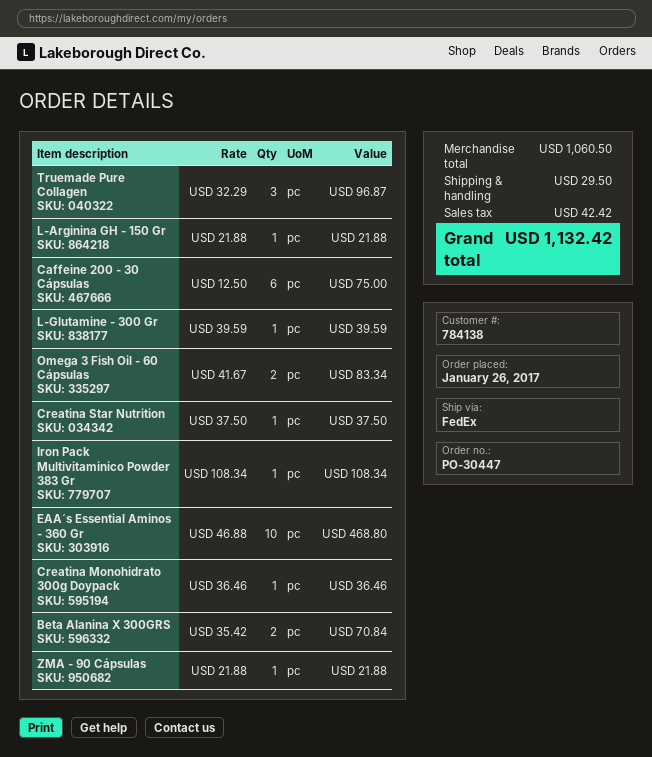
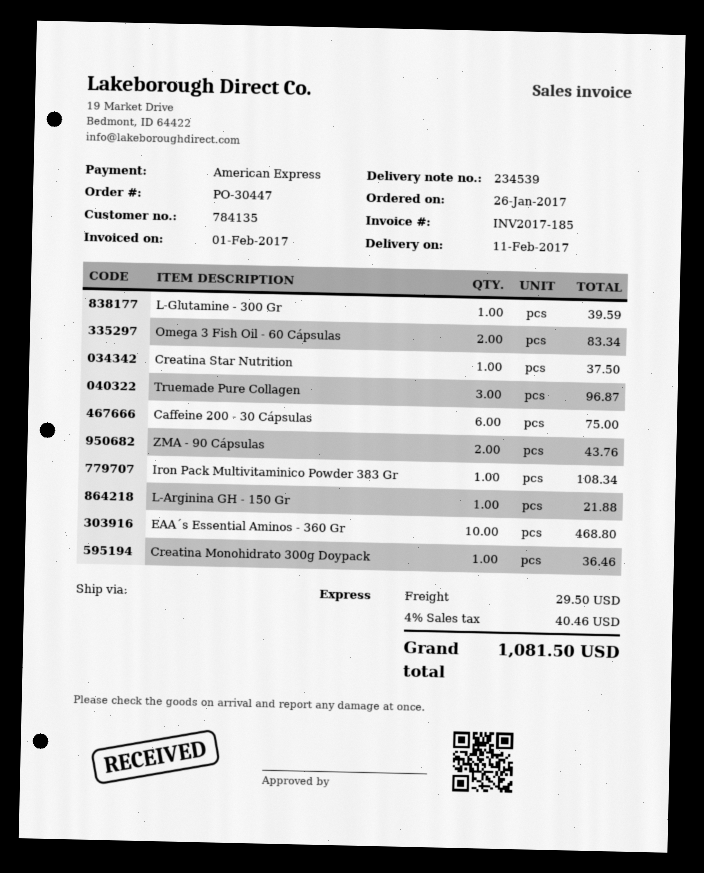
customer number: 784138 -> 784135
shipping method: FedEx -> express
Beta Alanina X 300GRS: 2 for 70.84 -> none
ZMA - 90 Cápsulas: 1 for 21.88 -> 2 for 43.76
tax: 42.42 -> 40.46
total: 1132.42 -> 1081.50

